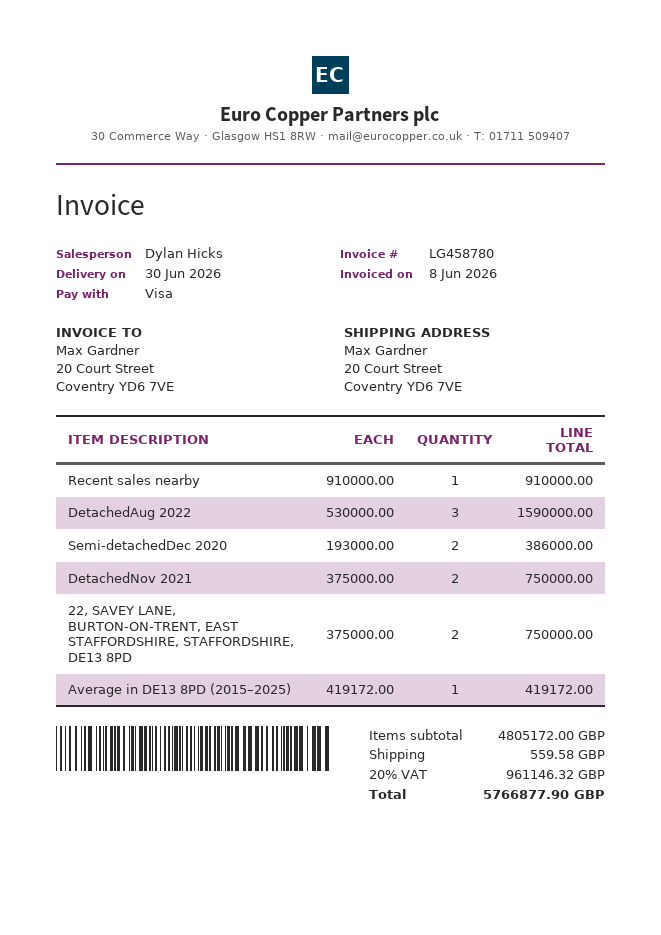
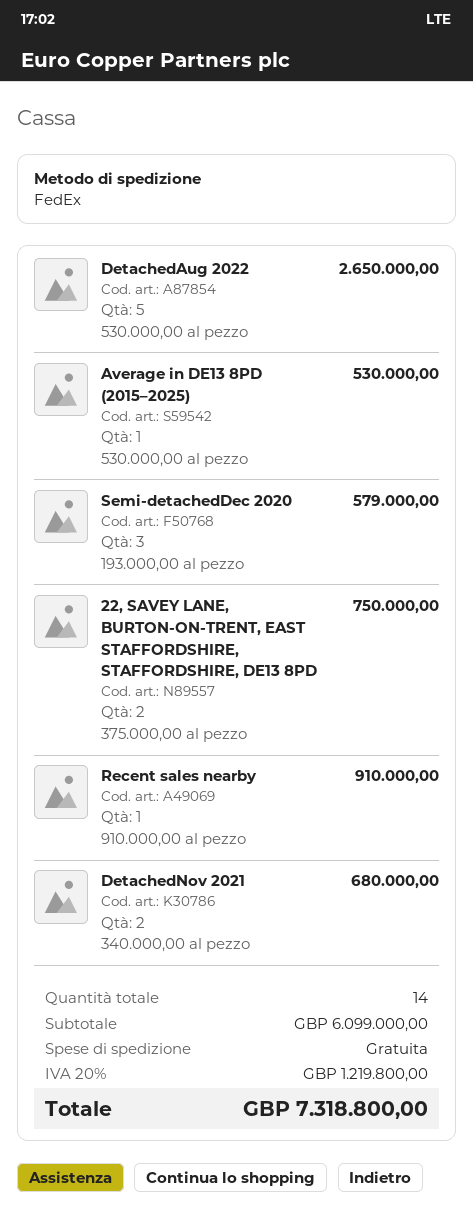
DetachedAug 2022: 3 x 530000.00 = 1590000.00 -> 5 x 530000.00 = 2650000.00
Semi-detachedDec 2020: 2 x 193000.00 = 386000.00 -> 3 x 193000.00 = 579000.00
DetachedNov 2021: 2 x 375000.00 = 750000.00 -> 2 x 340000.00 = 680000.00
Average in DE13 8PD (2015–2025): 1 x 419172.00 = 419172.00 -> 1 x 530000.00 = 530000.00
subtotal: 4805172.00 -> 6099000.00
shipping: 559.58 -> 0.00
tax: 20% = 961146.32 -> 20% = 1219800.00
total: 5766877.90 -> 7318800.00

